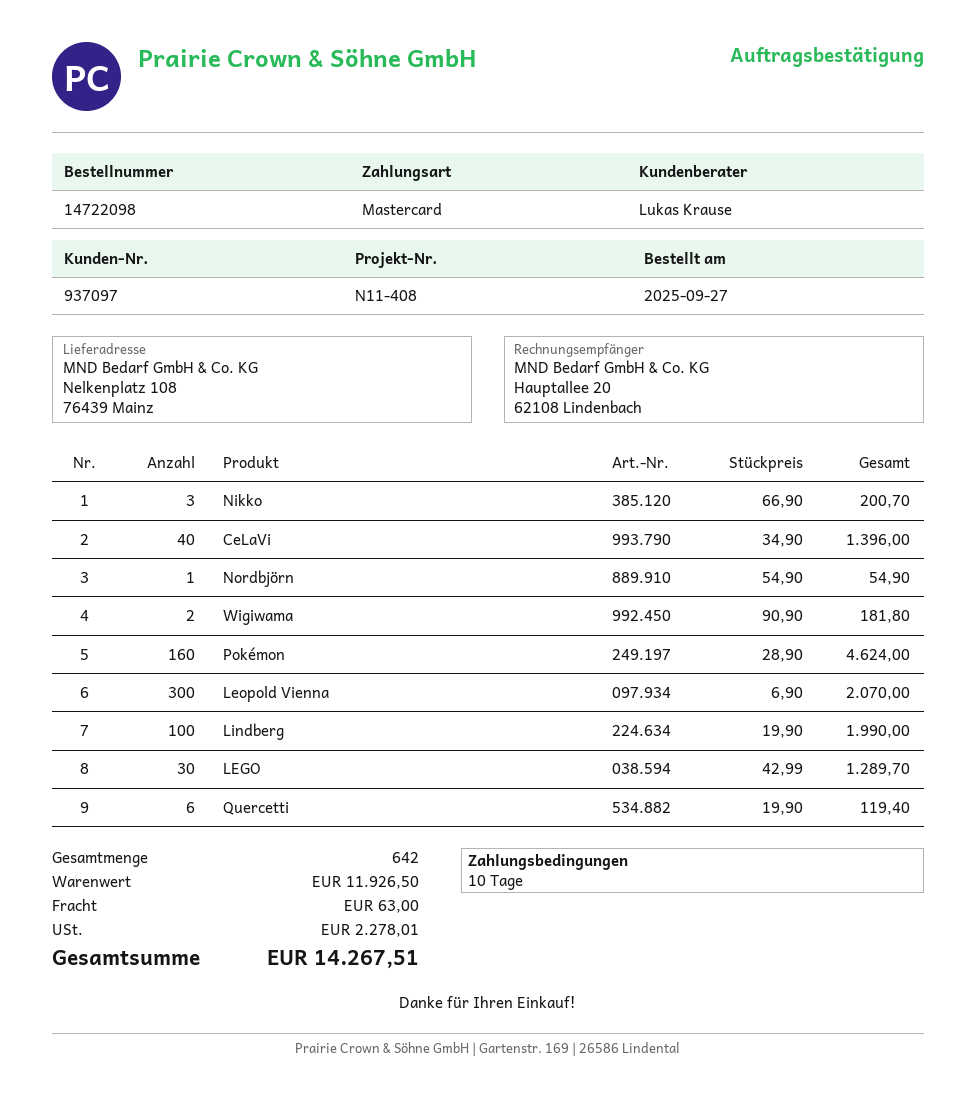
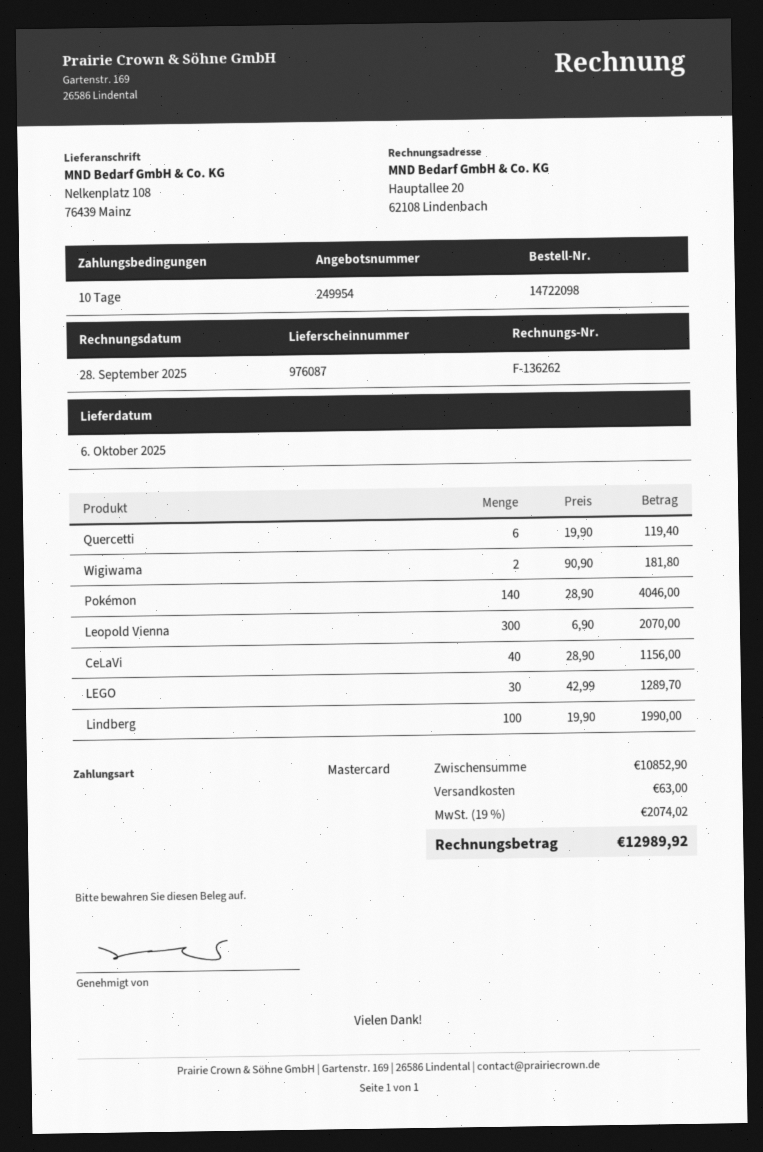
Nikko: 3 x 66.90 = 200.70 -> none
CeLaVi: 40 x 34.90 = 1396.00 -> 40 x 28.90 = 1156.00
Nordbjörn: 1 x 54.90 = 54.90 -> none
Pokémon: 160 x 28.90 = 4624.00 -> 140 x 28.90 = 4046.00
subtotal: 11926.50 -> 10852.90
tax: 2278.01 -> 2074.02
total: 14267.51 -> 12989.92

